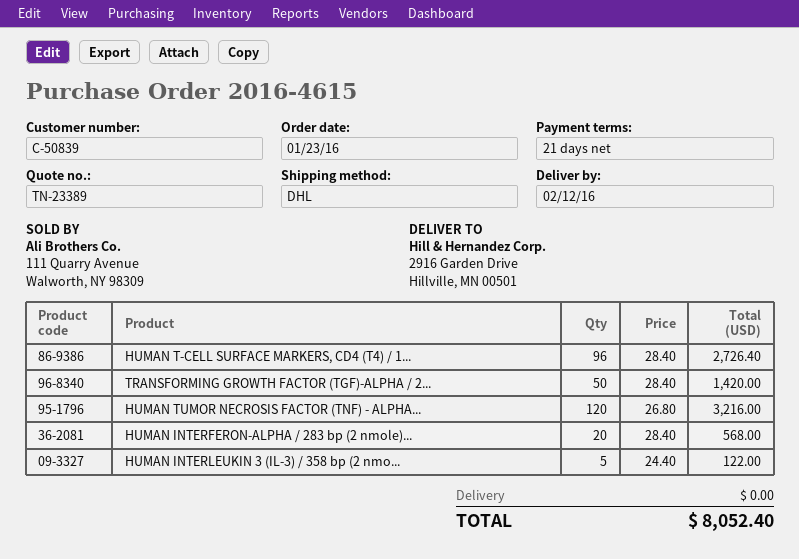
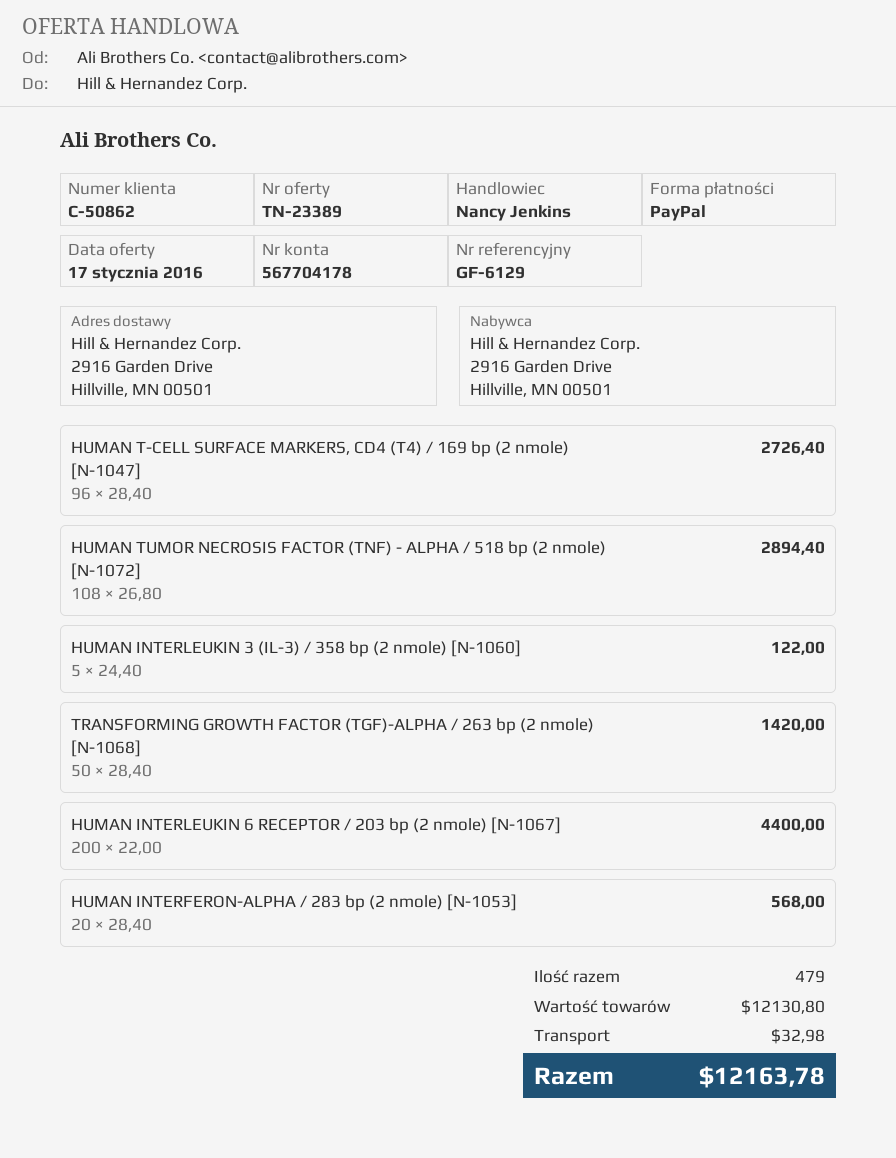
customer number: C-50839 -> C-50862
HUMAN TUMOR NECROSIS FACTOR (TNF) - ALPHA...: 120 x 26.80 = 3216.00 -> 108 x 26.80 = 2894.40
HUMAN INTERLEUKIN 6 RECEPTOR / 203 bp (2 nmole) [N-1067]: none -> 200 x 22.00 = 4400.00
shipping: 0.00 -> 32.98
total: 8052.40 -> 12163.78

